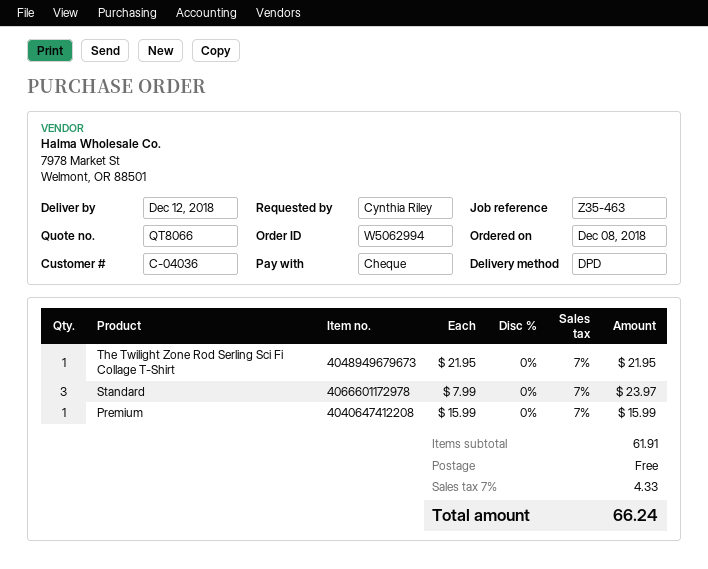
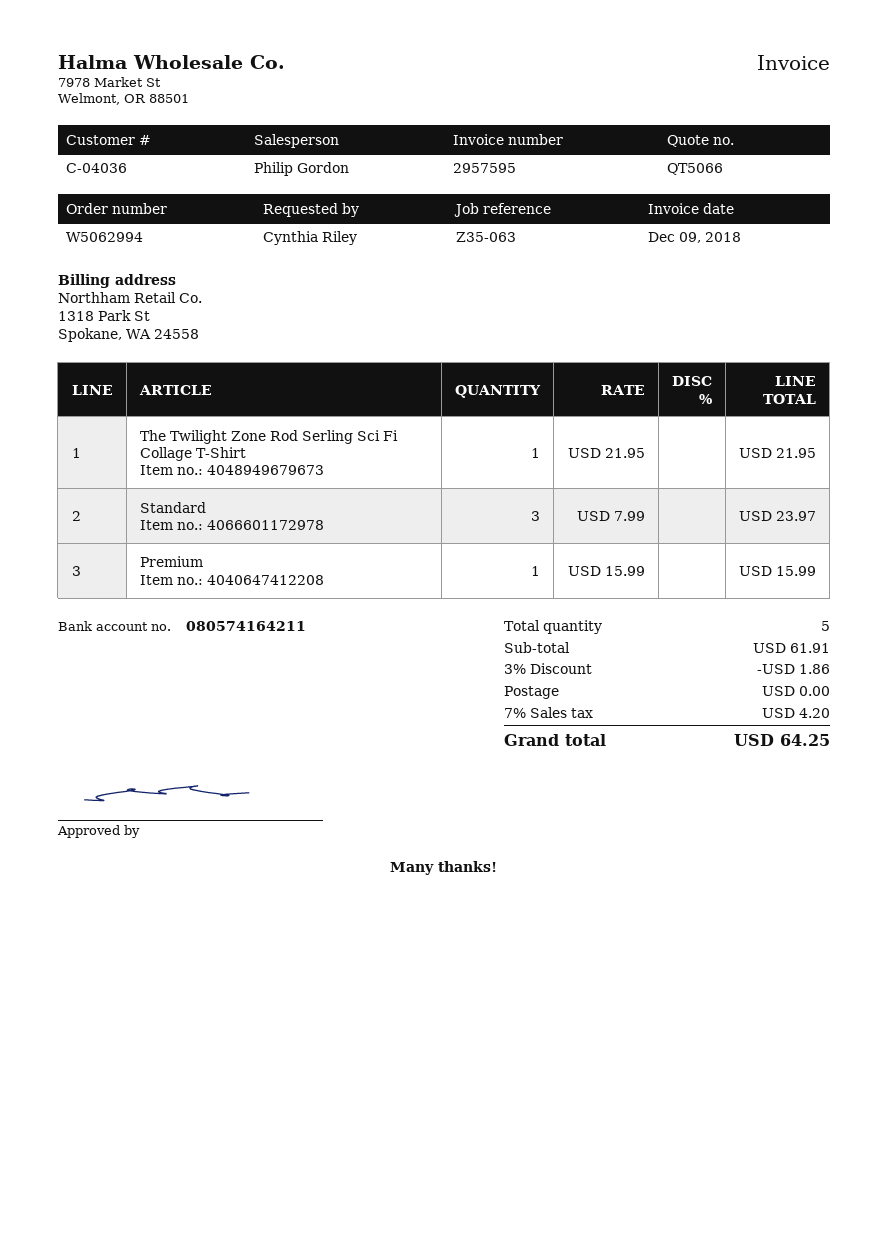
quote number: QT8066 -> QT5066
reference: Z35-463 -> Z35-063
discount: none -> 3% = 1.86
tax: 7% = 4.33 -> 7% = 4.20
total: 66.24 -> 64.25

